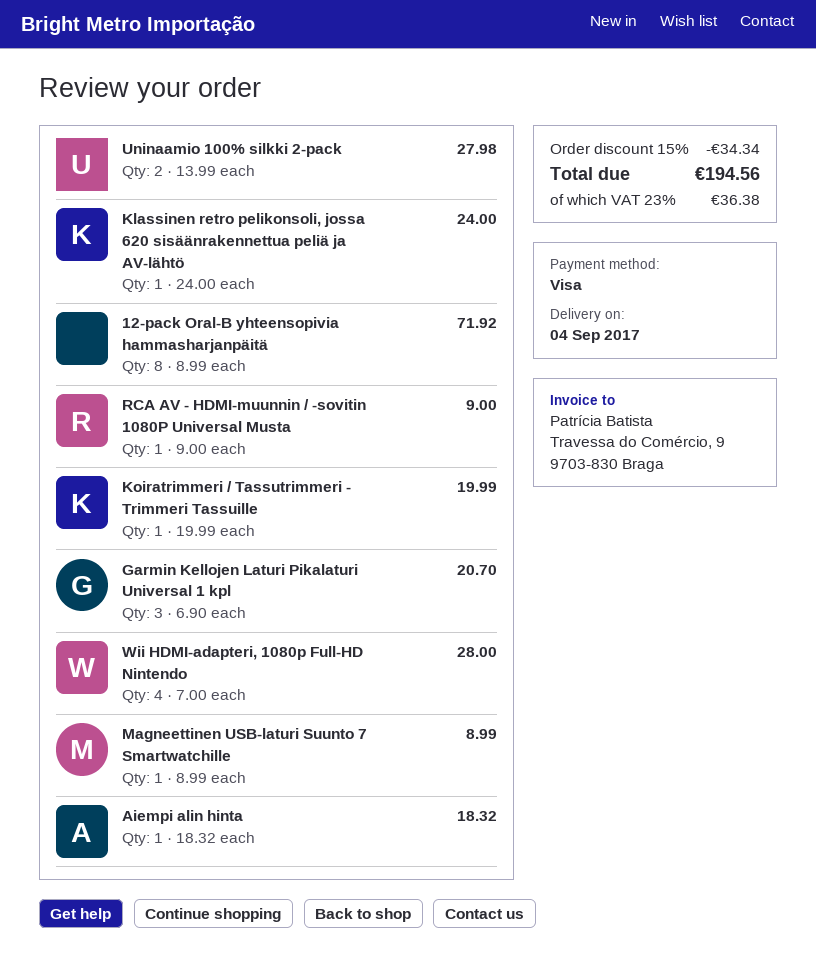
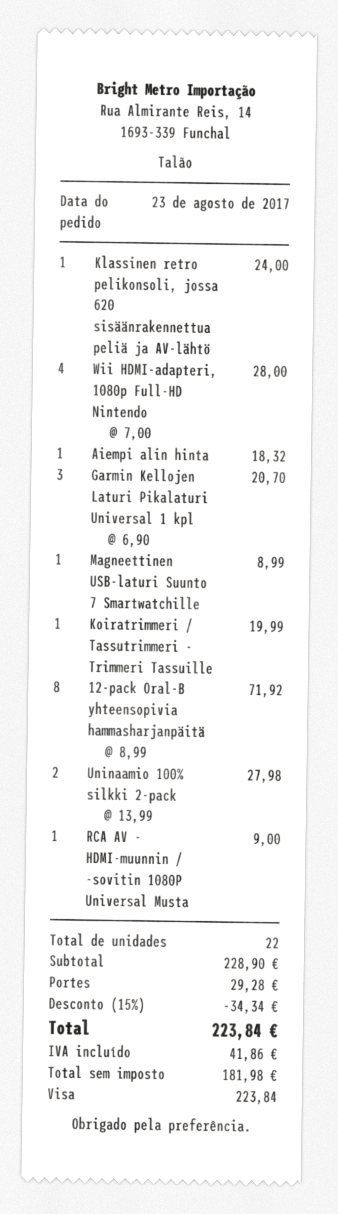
shipping: none -> 29.28
tax: 36.38 -> 41.86
total: 194.56 -> 223.84

